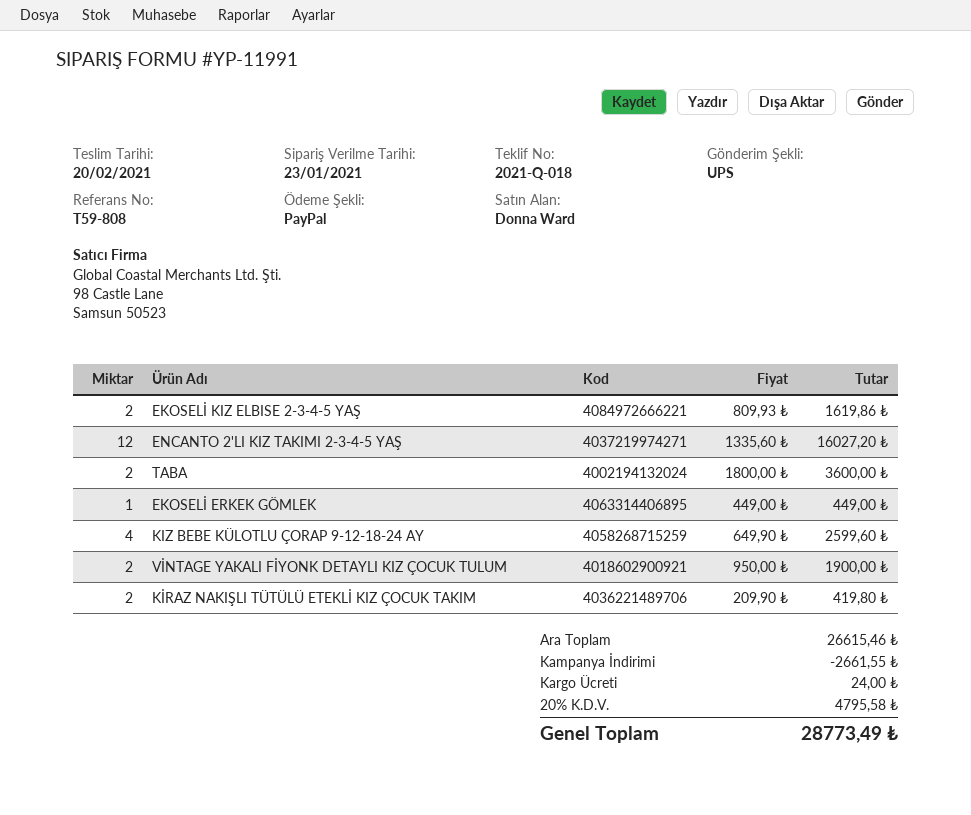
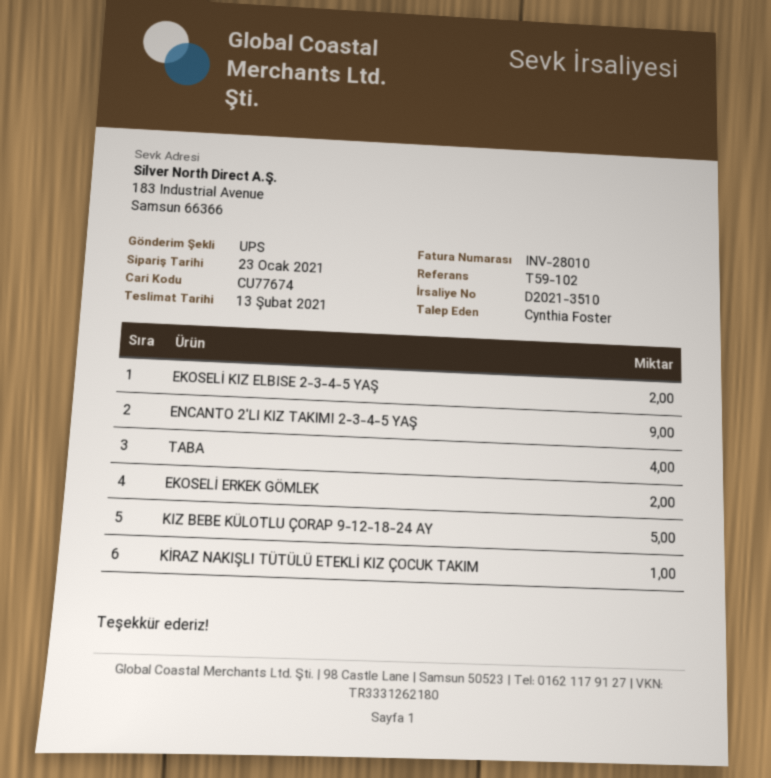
delivery date: 2021-02-20 -> 2021-02-13
reference: T59-808 -> T59-102
ordered by: Donna Ward -> Cynthia Foster
ENCANTO 2'LI KIZ TAKIMI 2-3-4-5 YAŞ: 12 -> 9
TABA: 2 -> 4
EKOSELİ ERKEK GÖMLEK: 1 -> 2
KIZ BEBE KÜLOTLU ÇORAP 9-12-18-24 AY: 4 -> 5
VİNTAGE YAKALI FİYONK DETAYLI KIZ ÇOCUK TULUM: 2 -> none
KİRAZ NAKIŞLI TÜTÜLÜ ETEKLİ KIZ ÇOCUK TAKIM: 2 -> 1

